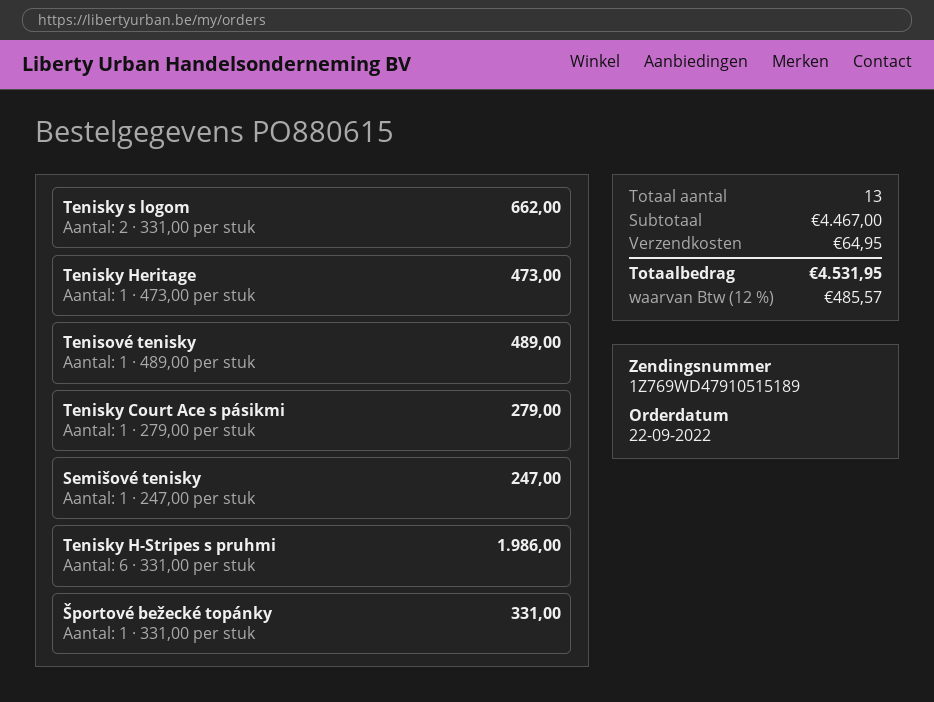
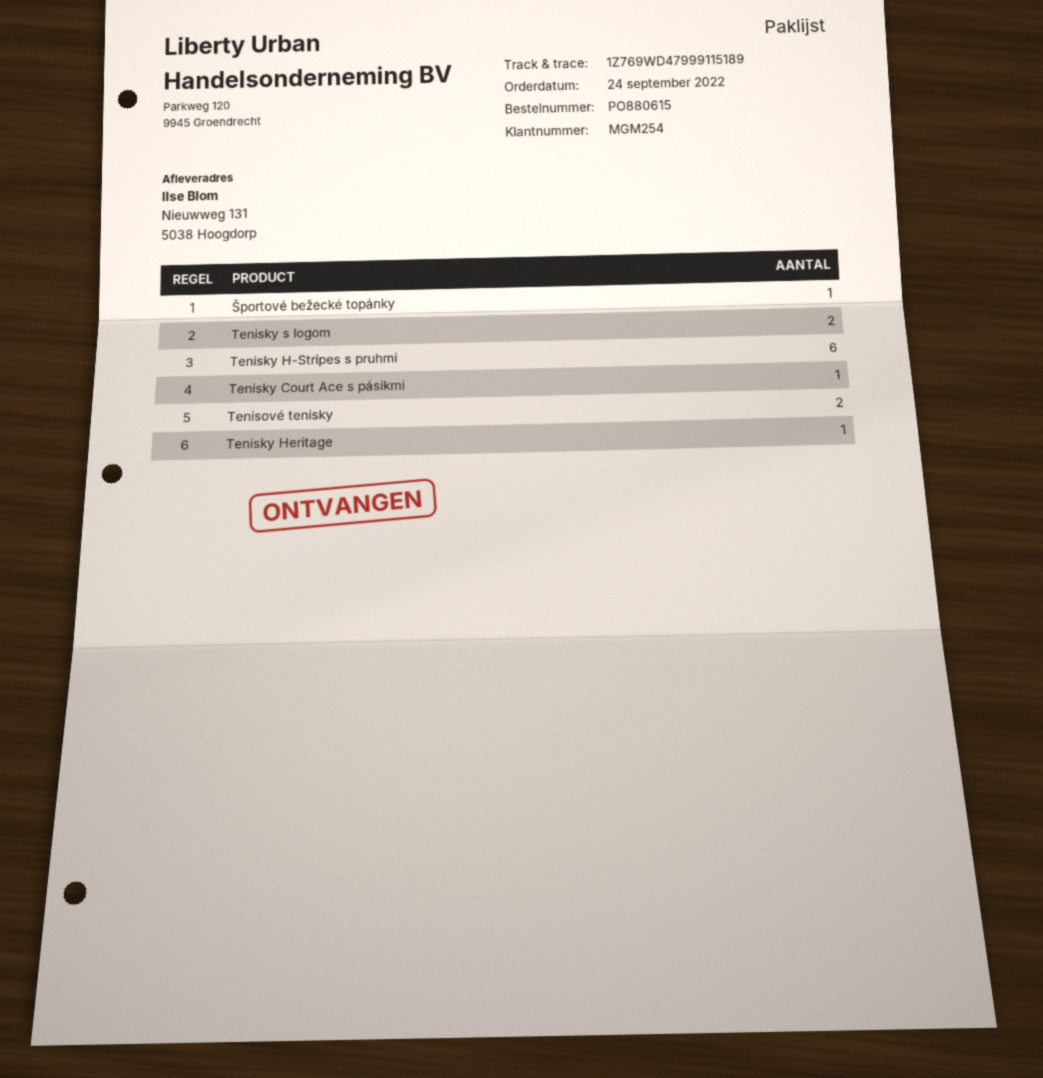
order date: 2022-09-22 -> 2022-09-24
tracking number: 1Z769WD47910515189 -> 1Z769WD47999115189
Tenisové tenisky: 1 -> 2
Semišové tenisky: 1 -> none

